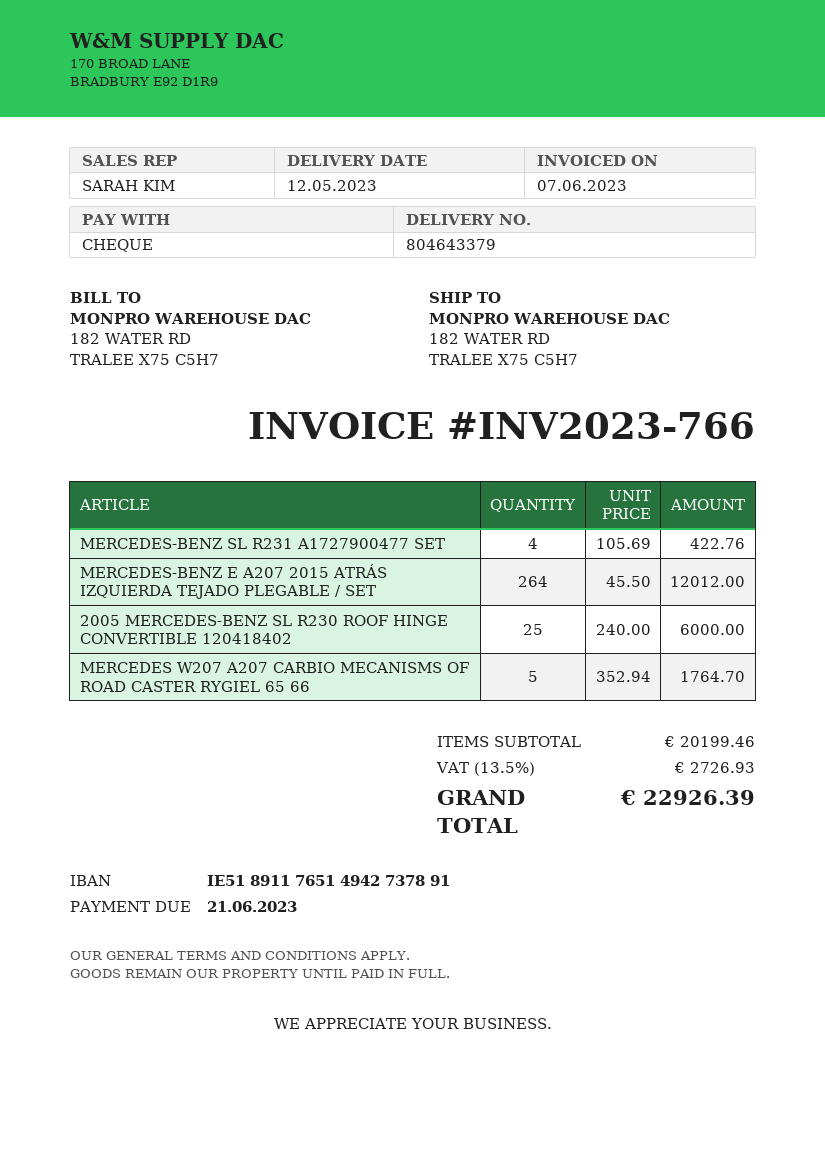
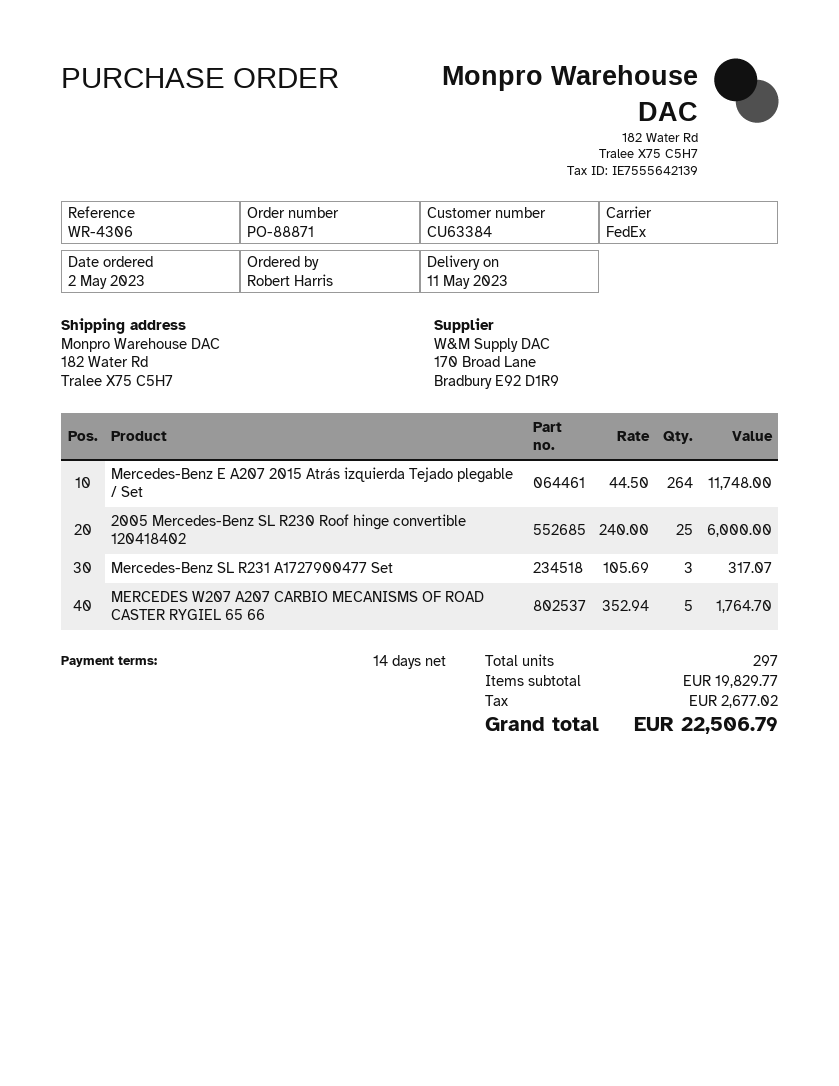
delivery date: 2023-05-12 -> 2023-05-11
MERCEDES-BENZ SL R231 A1727900477 SET: 4 x 105.69 = 422.76 -> 3 x 105.69 = 317.07
MERCEDES-BENZ E A207 2015 ATRÁS IZQUIERDA TEJADO PLEGABLE / SET: 264 x 45.50 = 12012.00 -> 264 x 44.50 = 11748.00
subtotal: 20199.46 -> 19829.77
tax: 2726.93 -> 2677.02
total: 22926.39 -> 22506.79

